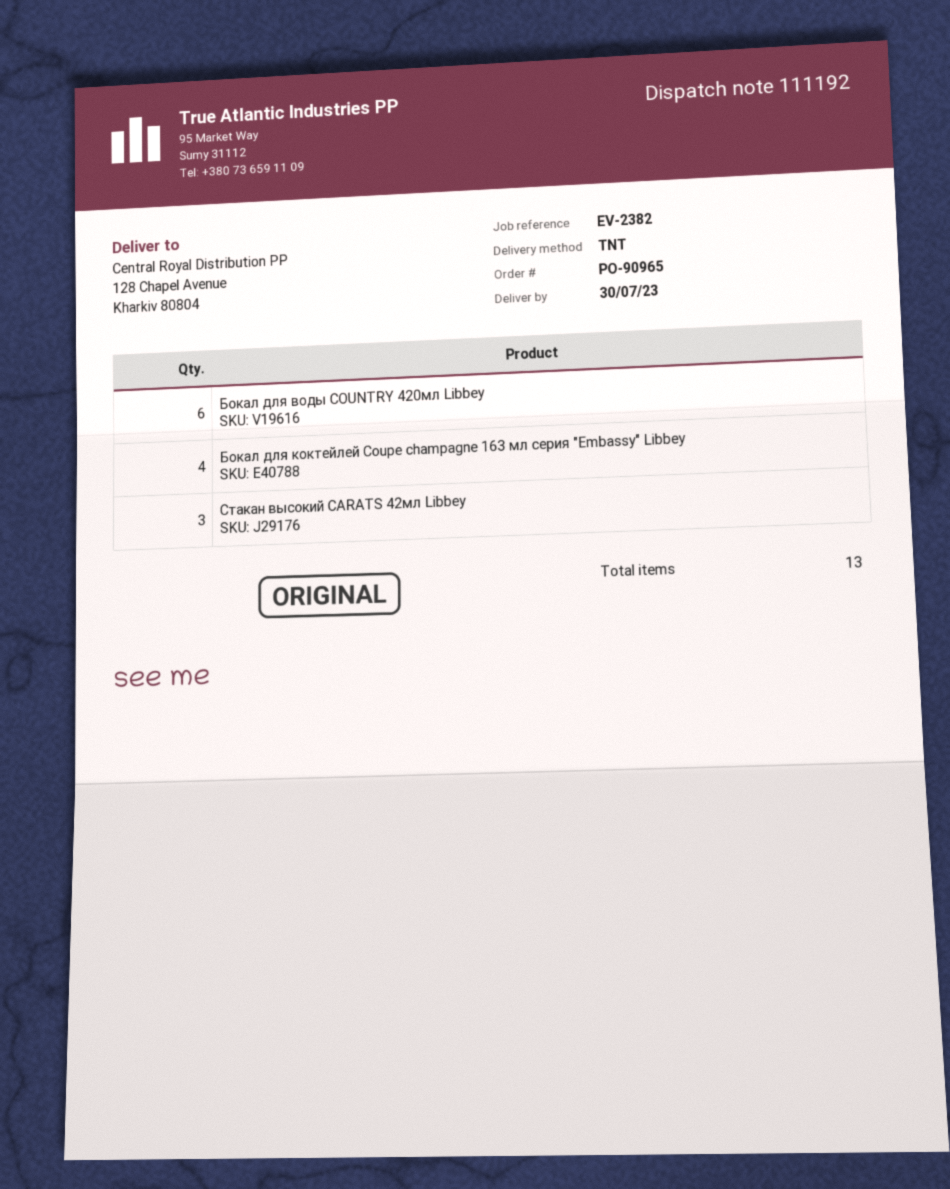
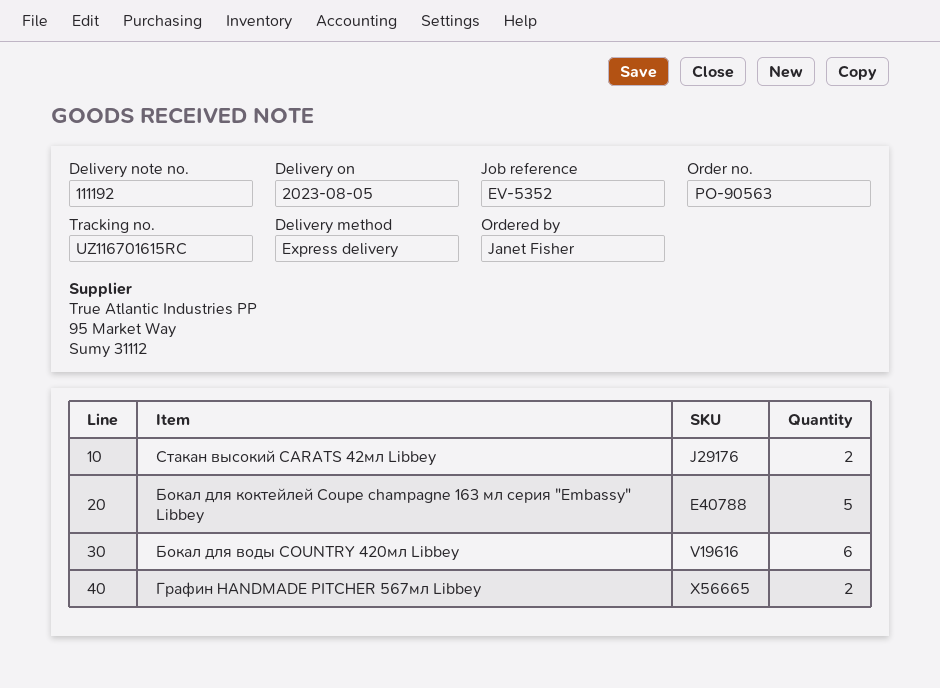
order number: PO-90965 -> PO-90563
delivery date: 2023-07-30 -> 2023-08-05
reference: EV-2382 -> EV-5352
shipping method: TNT -> express
Бокал для коктейлей Coupe champagne 163 мл серия "Embassy" Libbey: 4 -> 5
Стакан высокий CARATS 42мл Libbey: 3 -> 2
Графин HANDMADE PITCHER 567мл Libbey: none -> 2

